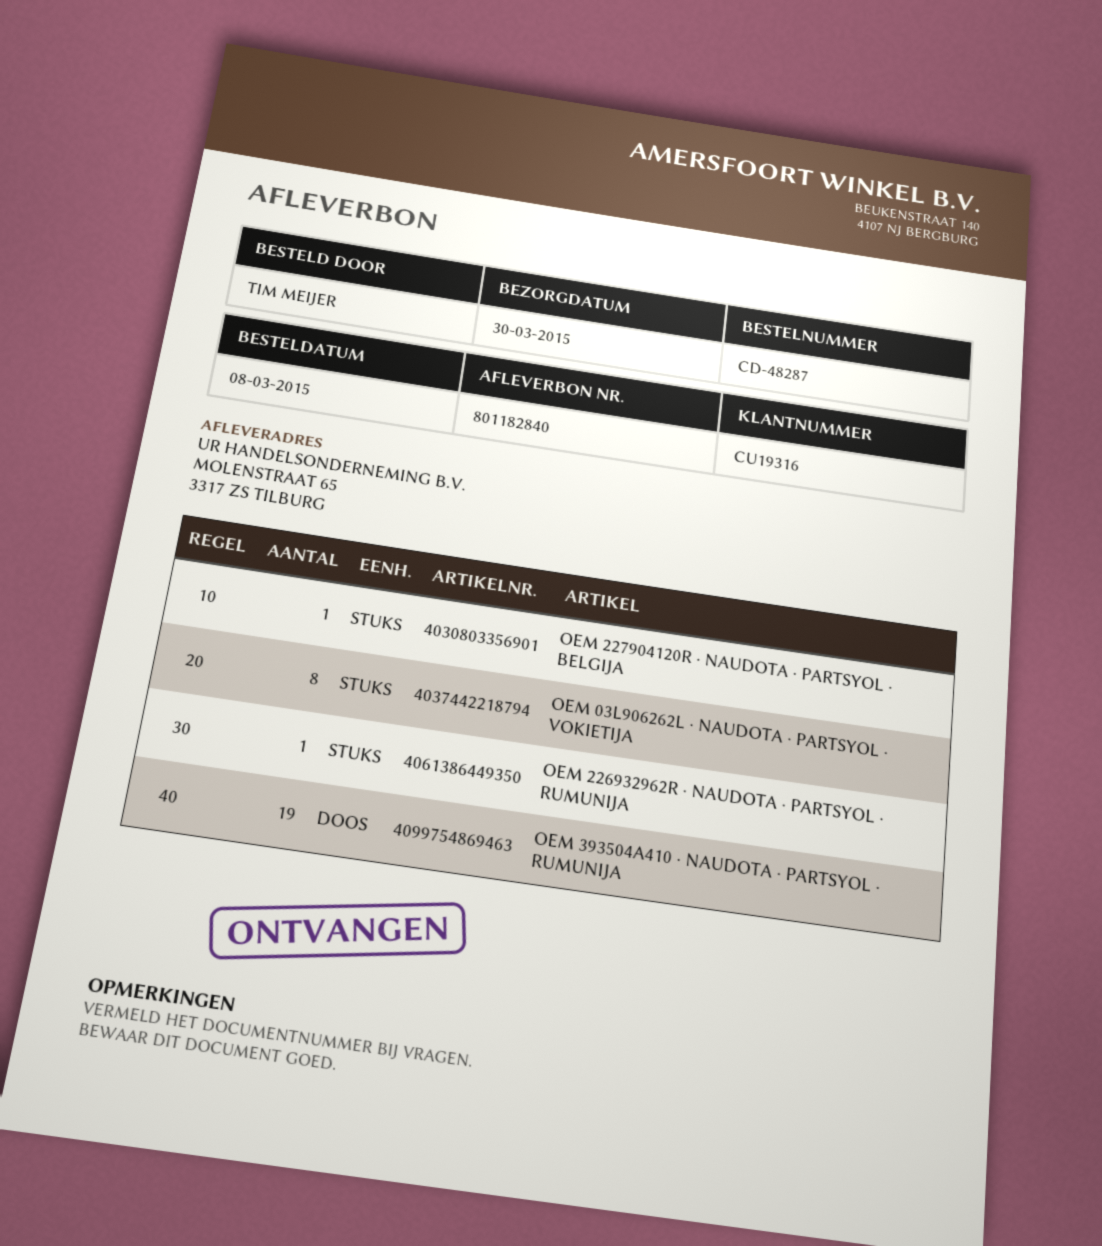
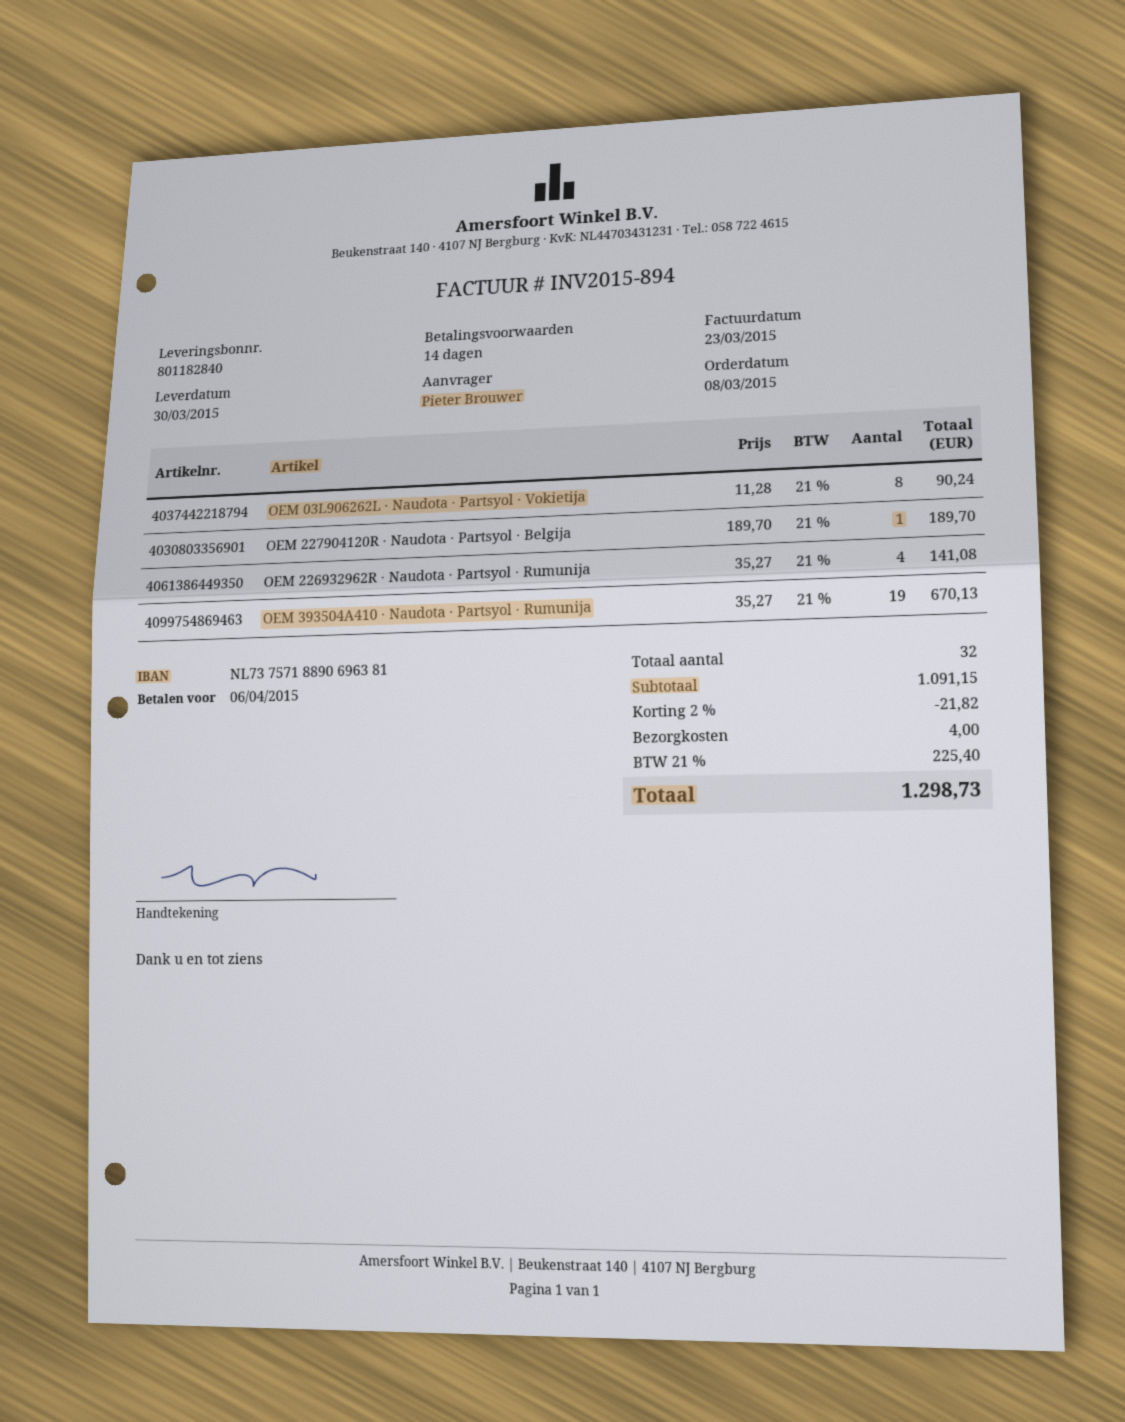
ordered by: TIM MEIJER -> Pieter Brouwer
OEM 226932962R · NAUDOTA · PARTSYOL · RUMUNIJA: 1 -> 4

